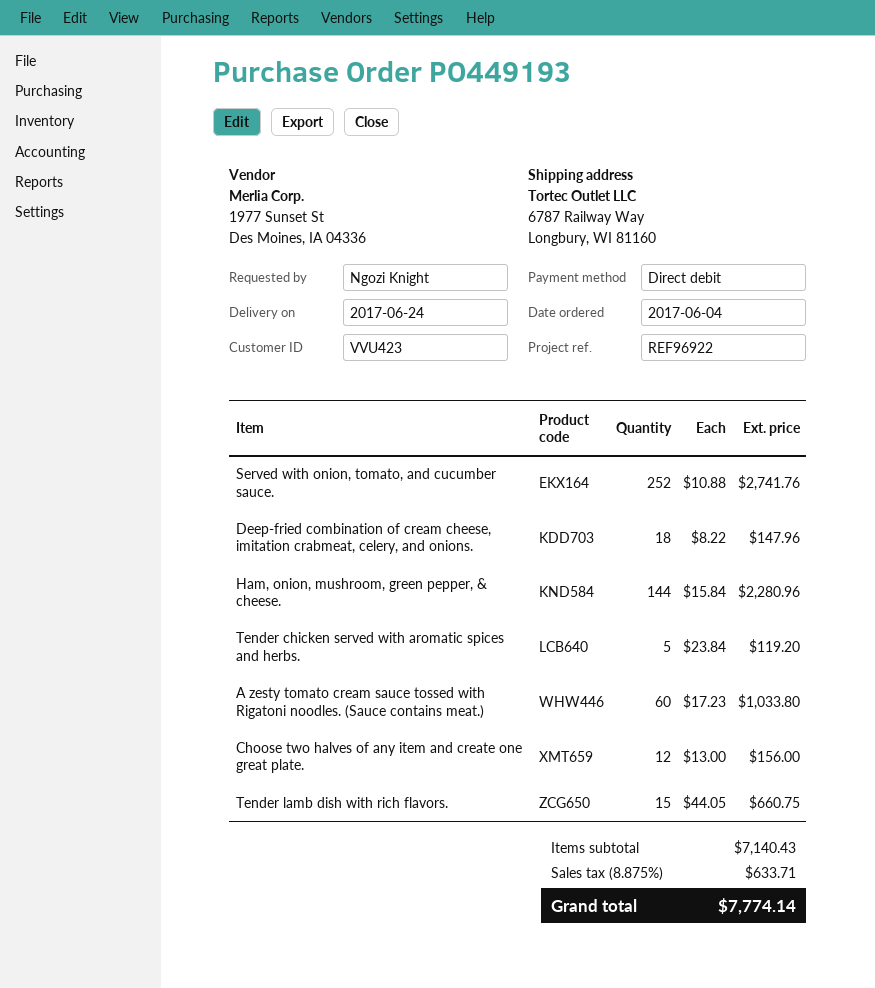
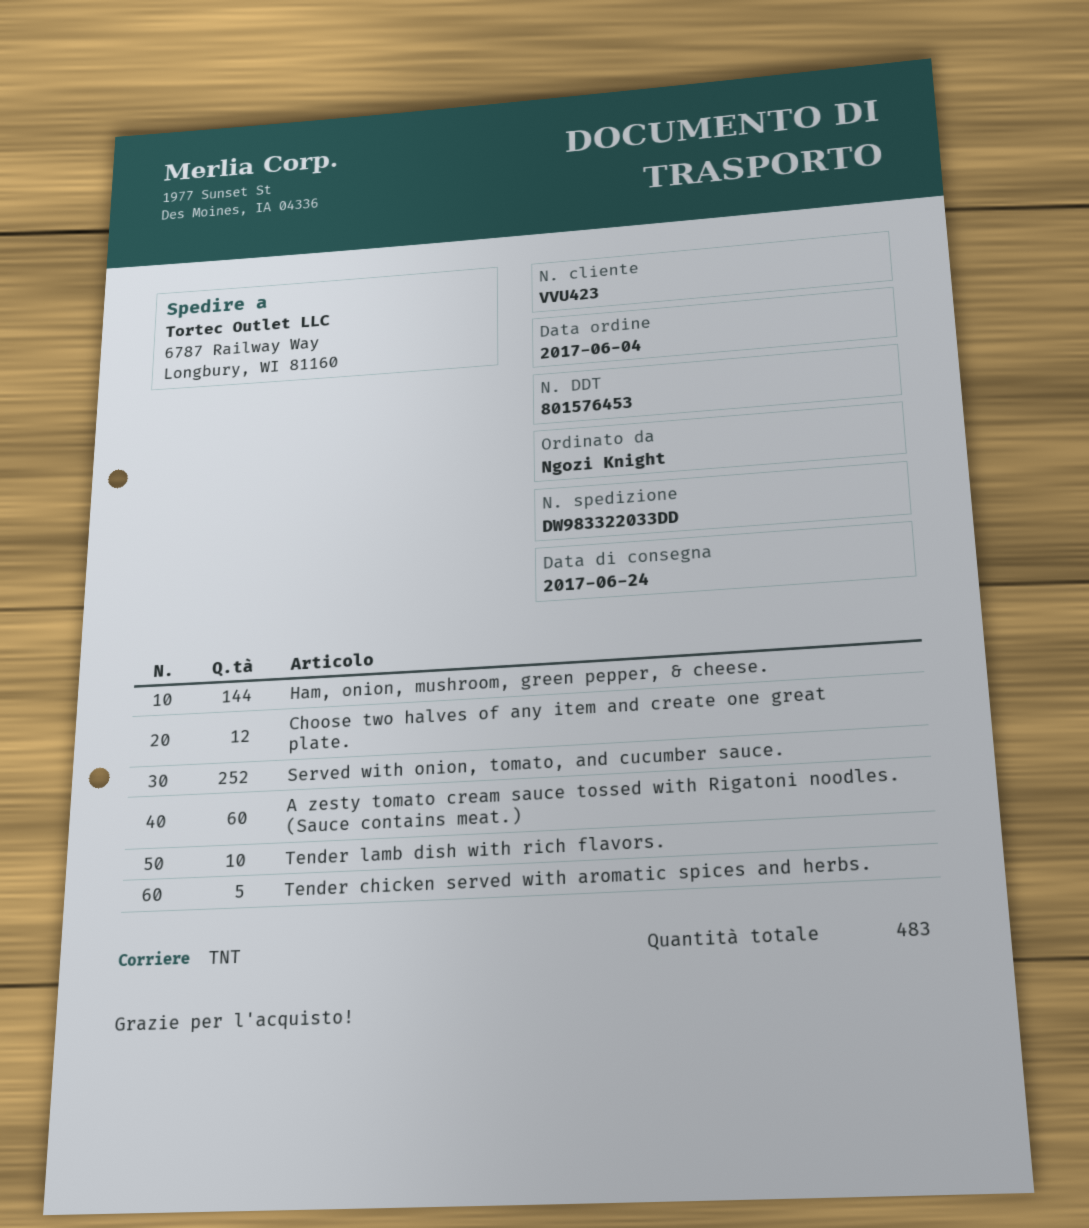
Deep-fried combination of cream cheese, imitation crabmeat, celery, and onions.: 18 -> none
Tender lamb dish with rich flavors.: 15 -> 10

